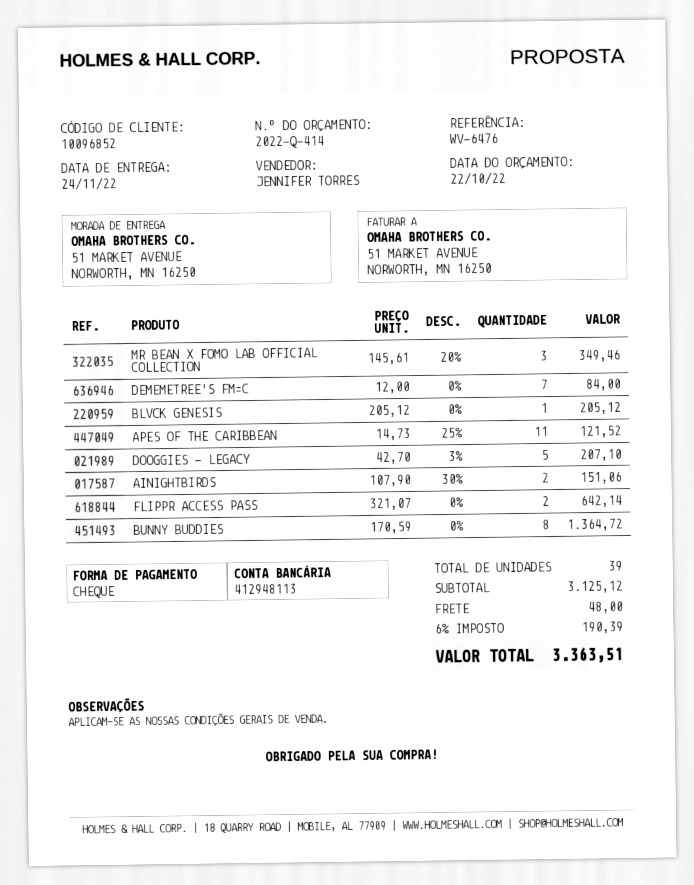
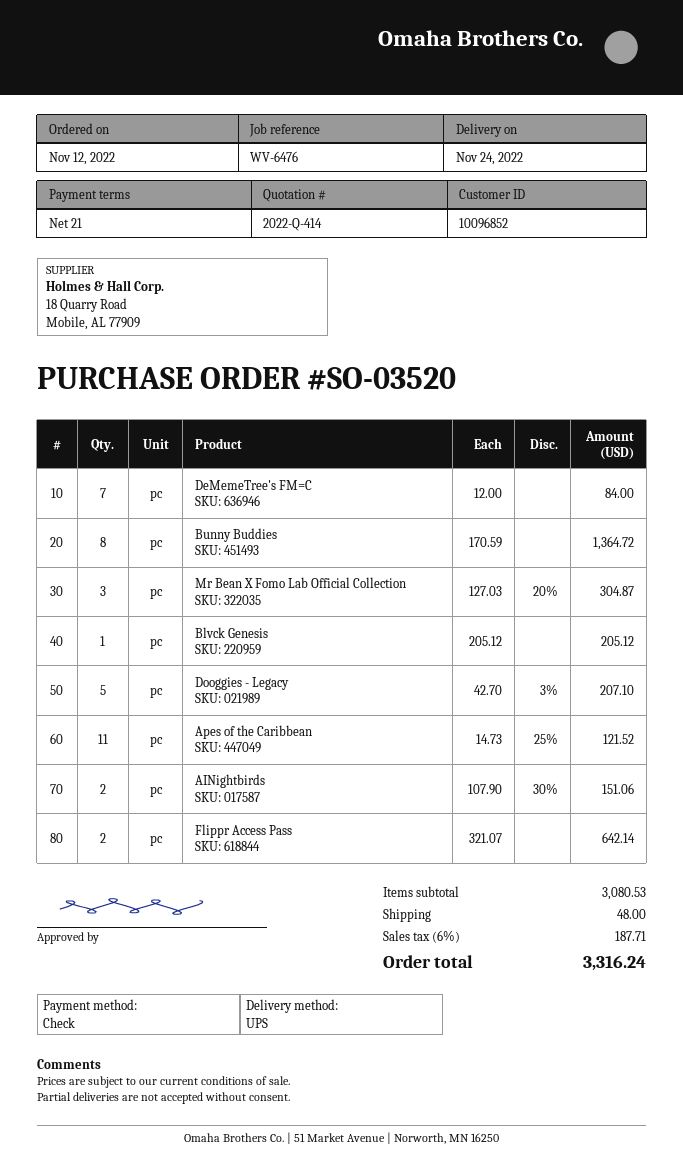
MR BEAN X FOMO LAB OFFICIAL COLLECTION: 3 x 145.61 - 20% = 349.46 -> 3 x 127.03 - 20% = 304.87
subtotal: 3125.12 -> 3080.53
tax: 6% = 190.39 -> 6% = 187.71
total: 3363.51 -> 3316.24

